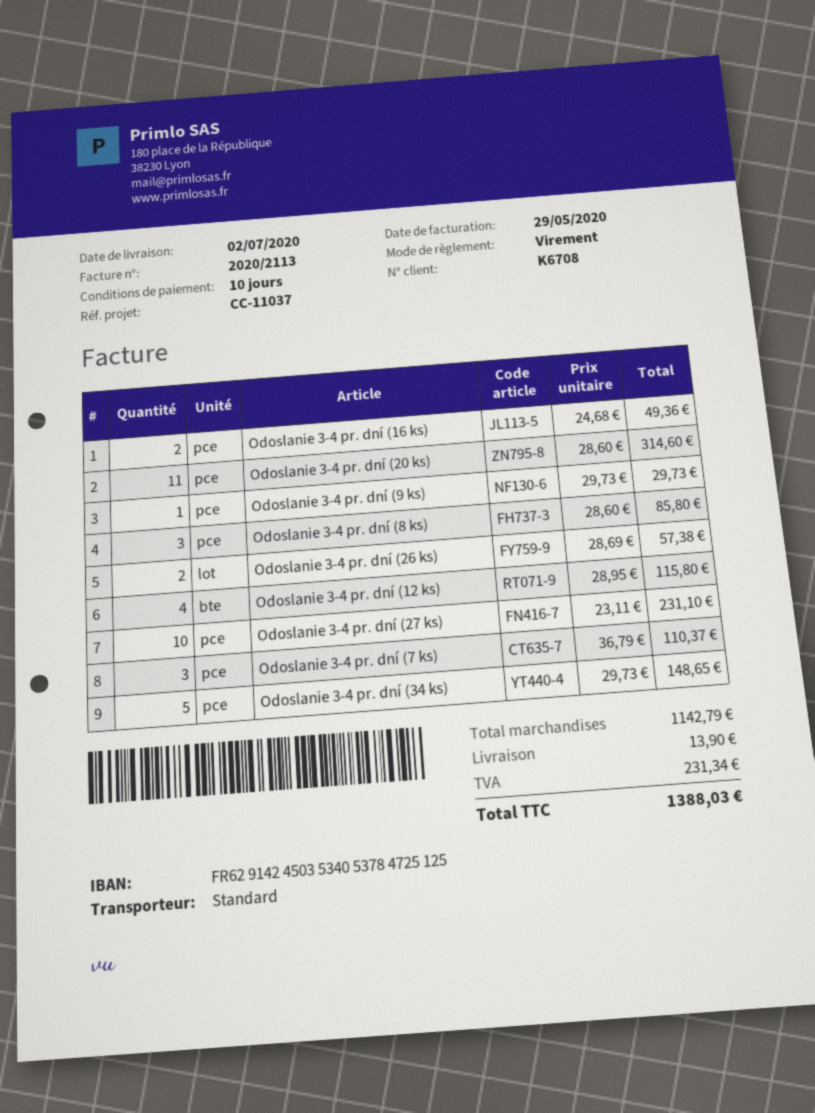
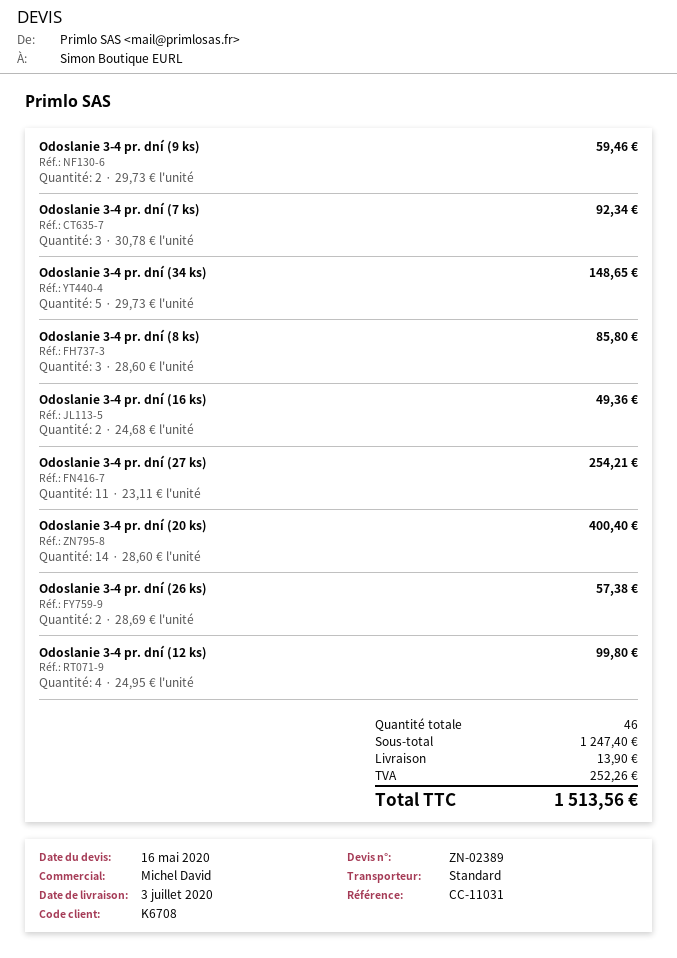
delivery date: 2020-07-02 -> 2020-07-03
reference: CC-11037 -> CC-11031
Odoslanie 3-4 pr. dní (20 ks): 11 x 28.60 = 314.60 -> 14 x 28.60 = 400.40
Odoslanie 3-4 pr. dní (9 ks): 1 x 29.73 = 29.73 -> 2 x 29.73 = 59.46
Odoslanie 3-4 pr. dní (12 ks): 4 x 28.95 = 115.80 -> 4 x 24.95 = 99.80
Odoslanie 3-4 pr. dní (27 ks): 10 x 23.11 = 231.10 -> 11 x 23.11 = 254.21
Odoslanie 3-4 pr. dní (7 ks): 3 x 36.79 = 110.37 -> 3 x 30.78 = 92.34
subtotal: 1142.79 -> 1247.40
tax: 231.34 -> 252.26
total: 1388.03 -> 1513.56

